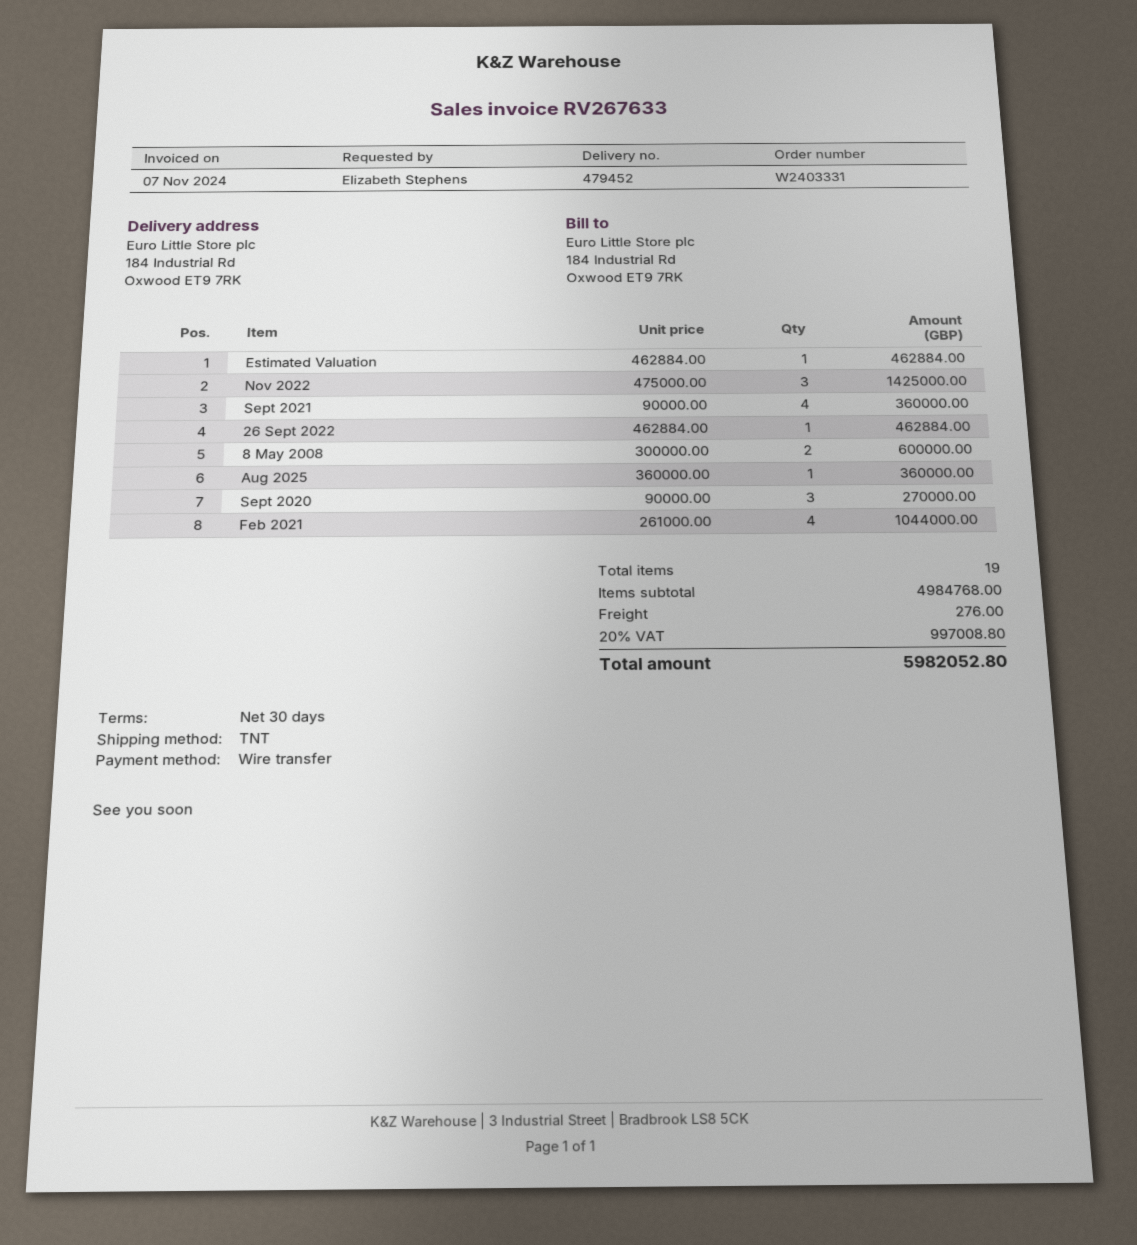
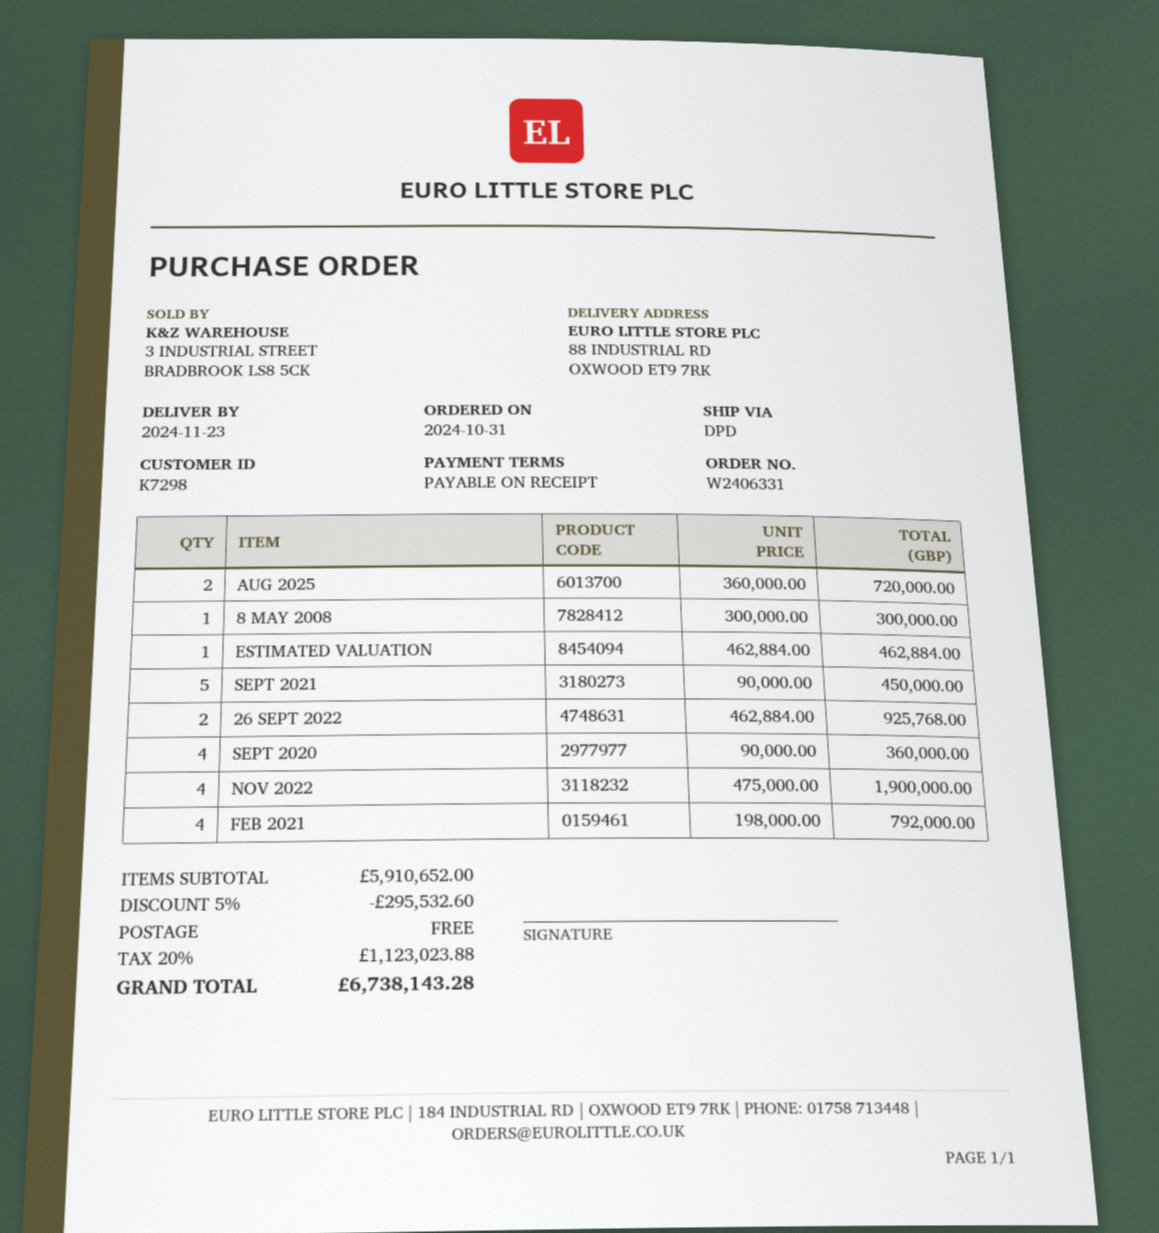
order number: W2403331 -> W2406331
payment terms: 30 days -> on receipt
shipping method: TNT -> DPD
ship to: 184 Industrial Rd, Oxwood ET9 7RK -> 88 INDUSTRIAL RD, OXWOOD ET9 7RK
Nov 2022: 3 x 475000.00 = 1425000.00 -> 4 x 475000.00 = 1900000.00
Sept 2021: 4 x 90000.00 = 360000.00 -> 5 x 90000.00 = 450000.00
26 Sept 2022: 1 x 462884.00 = 462884.00 -> 2 x 462884.00 = 925768.00
8 May 2008: 2 x 300000.00 = 600000.00 -> 1 x 300000.00 = 300000.00
Aug 2025: 1 x 360000.00 = 360000.00 -> 2 x 360000.00 = 720000.00
Sept 2020: 3 x 90000.00 = 270000.00 -> 4 x 90000.00 = 360000.00
Feb 2021: 4 x 261000.00 = 1044000.00 -> 4 x 198000.00 = 792000.00
subtotal: 4984768.00 -> 5910652.00
discount: none -> 5% = 295532.60
shipping: 276.00 -> 0.00
tax: 20% = 997008.80 -> 20% = 1123023.88
total: 5982052.80 -> 6738143.28

